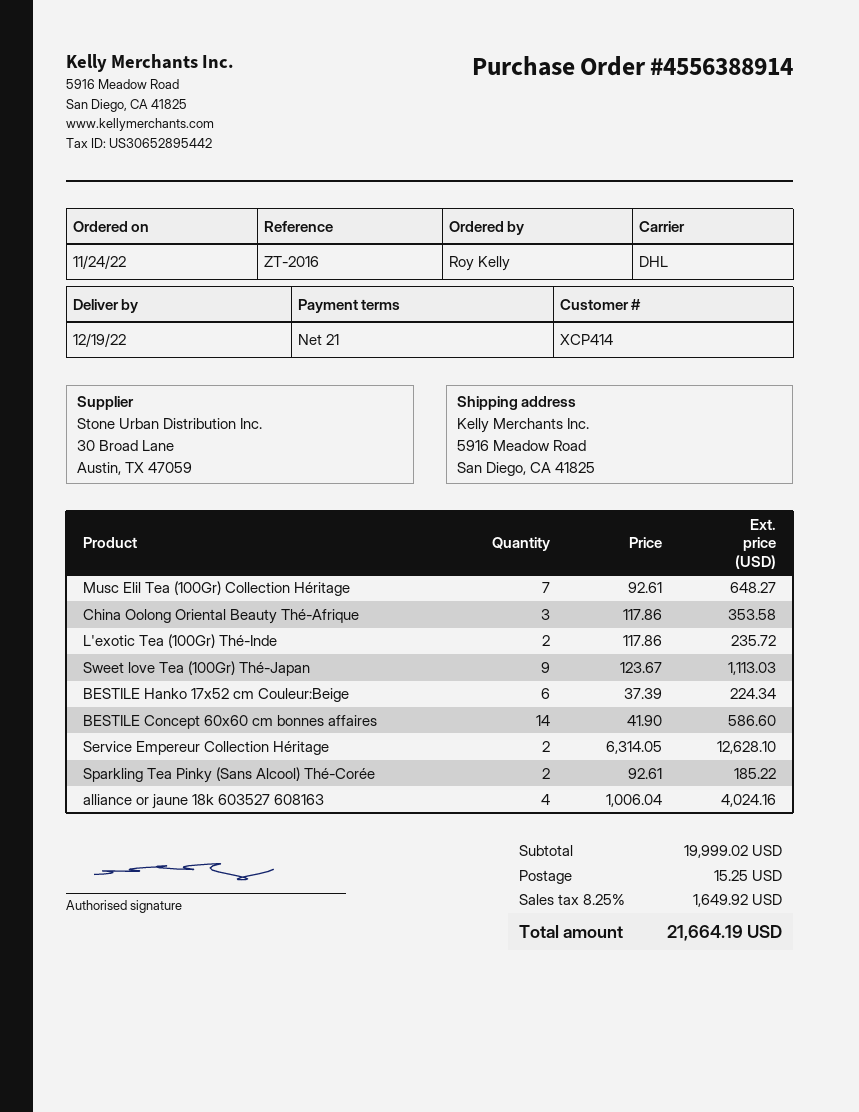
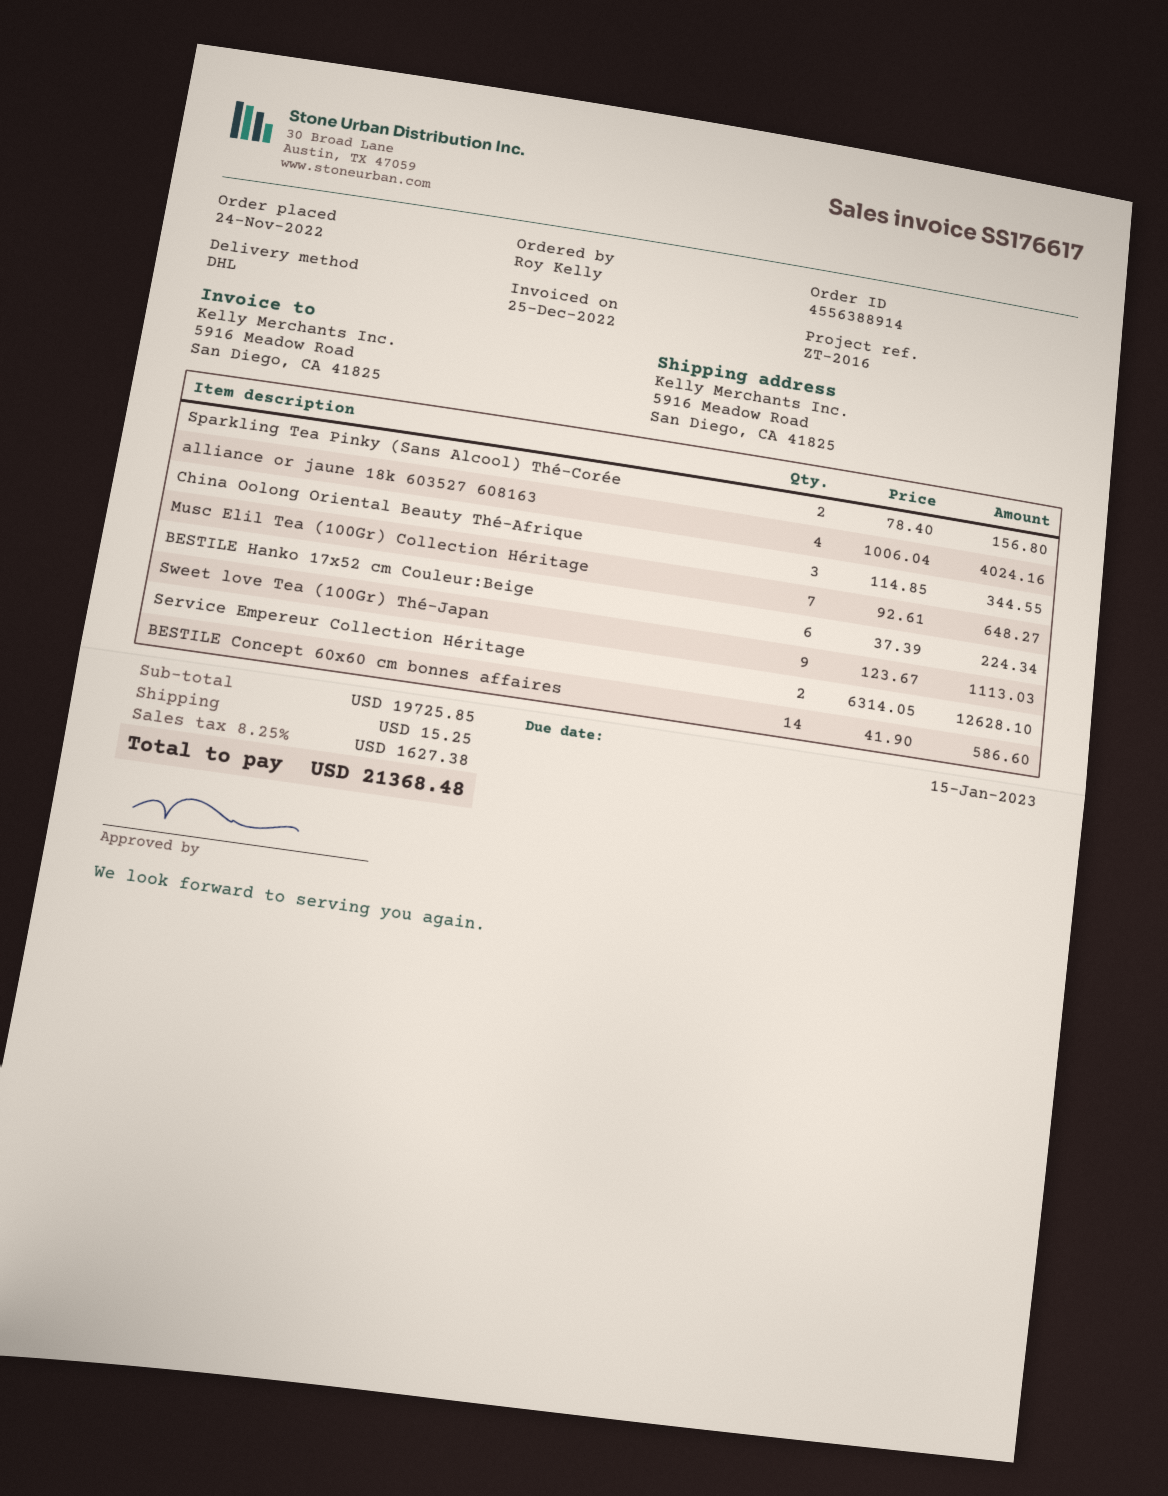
China Oolong Oriental Beauty Thé-Afrique: 3 x 117.86 = 353.58 -> 3 x 114.85 = 344.55
L'exotic Tea (100Gr) Thé-Inde: 2 x 117.86 = 235.72 -> none
Sparkling Tea Pinky (Sans Alcool) Thé-Corée: 2 x 92.61 = 185.22 -> 2 x 78.40 = 156.80
subtotal: 19999.02 -> 19725.85
tax: 8.25% = 1649.92 -> 8.25% = 1627.38
total: 21664.19 -> 21368.48

